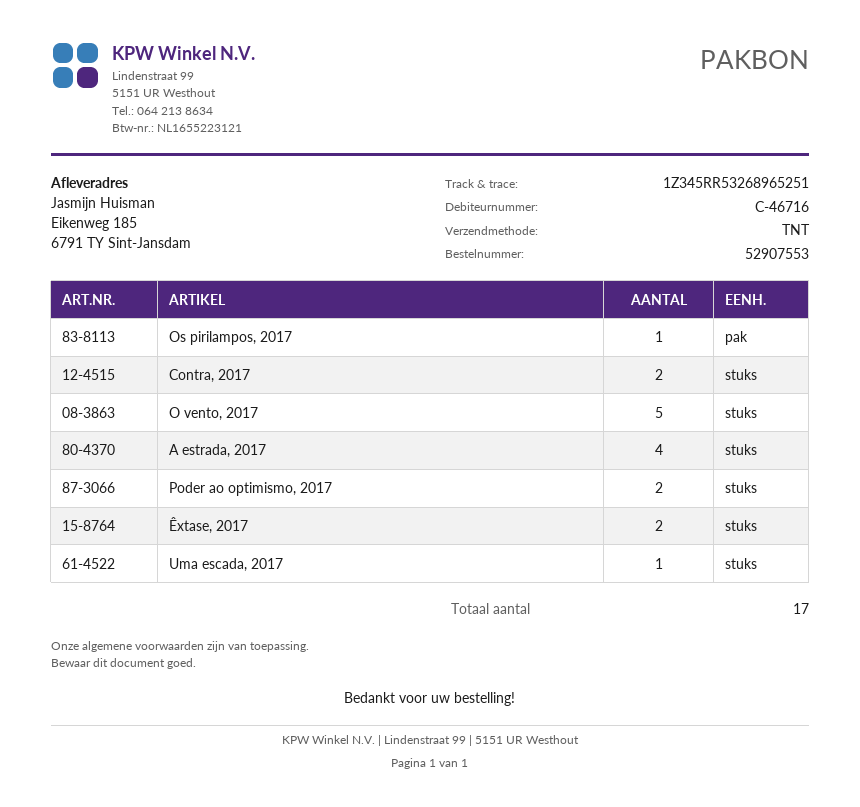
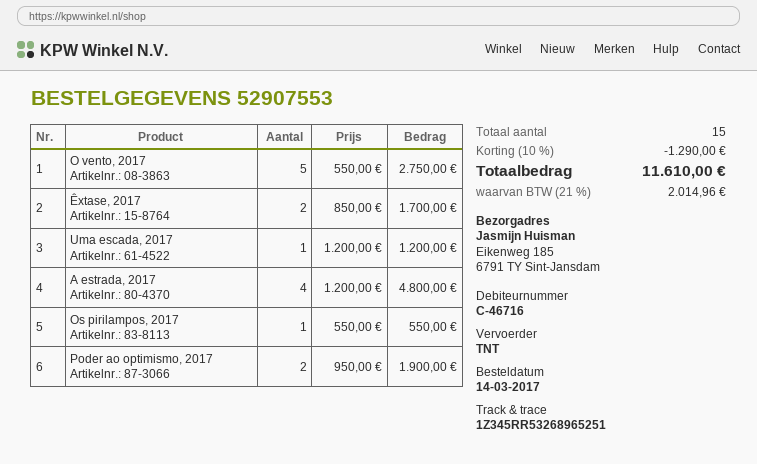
Contra, 2017: 2 -> none
total quantity: 17 -> 15

